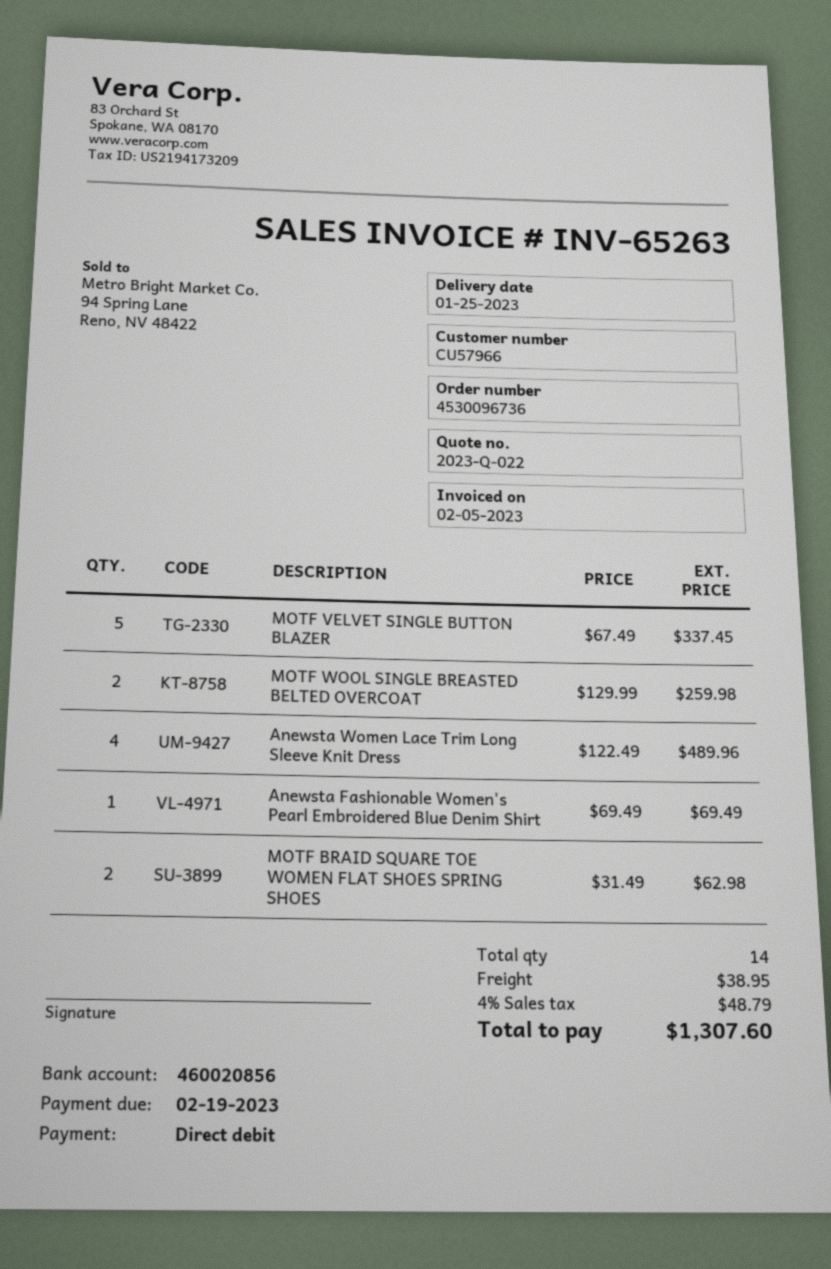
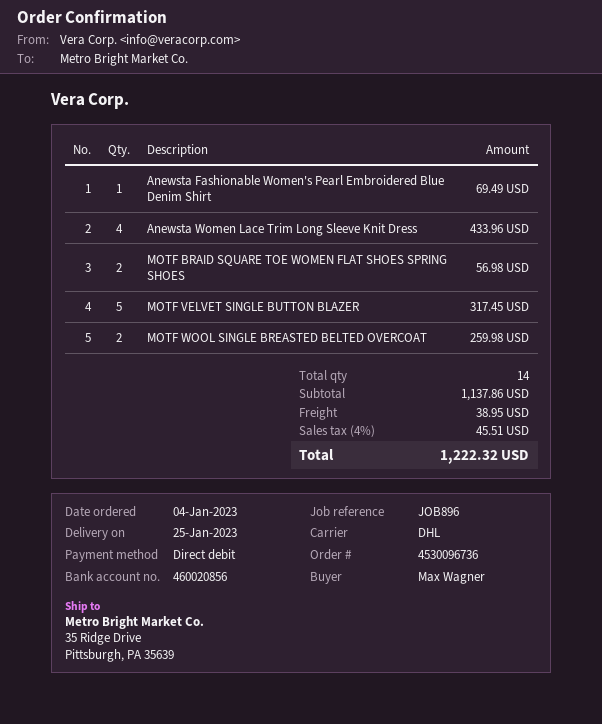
MOTF VELVET SINGLE BUTTON BLAZER: 5 for 337.45 -> 5 for 317.45
Anewsta Women Lace Trim Long Sleeve Knit Dress: 4 for 489.96 -> 4 for 433.96
MOTF BRAID SQUARE TOE WOMEN FLAT SHOES SPRING SHOES: 2 for 62.98 -> 2 for 56.98
tax: 4% = 48.79 -> 4% = 45.51
total: 1307.60 -> 1222.32

